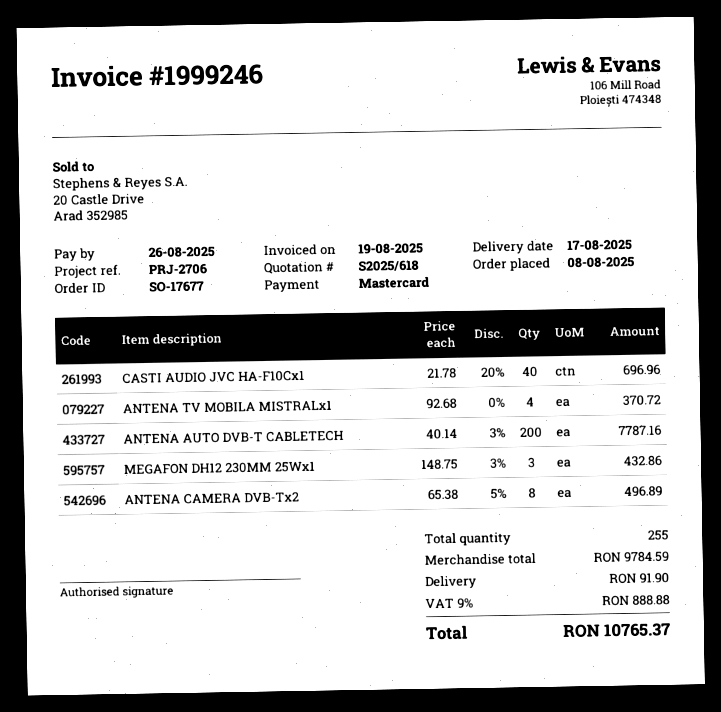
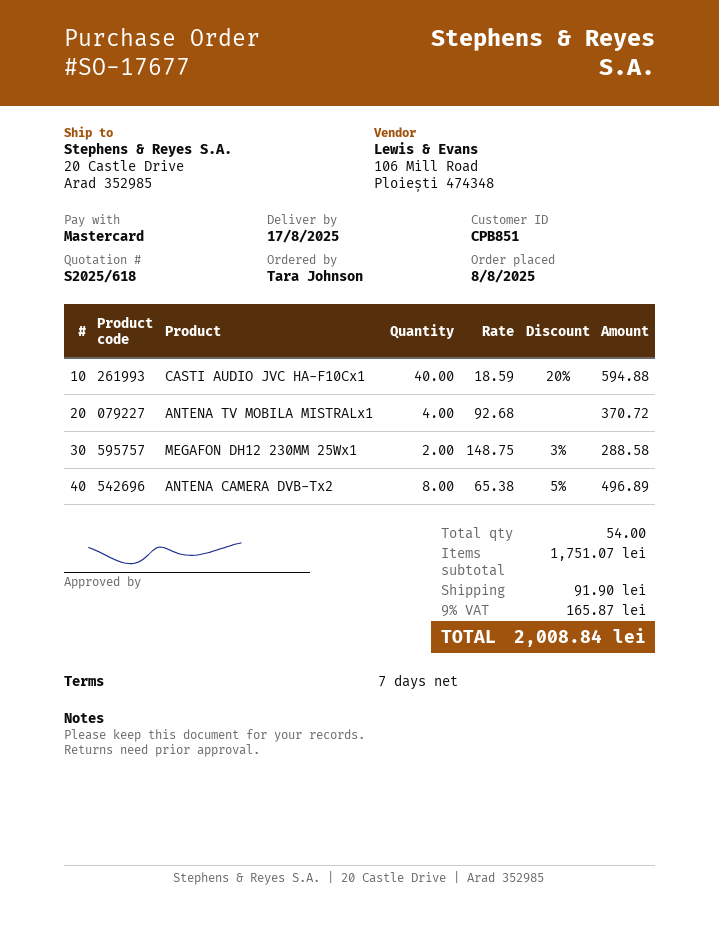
CASTI AUDIO JVC HA-F10Cx1: 40 x 21.78 - 20% = 696.96 -> 40 x 18.59 - 20% = 594.88
ANTENA AUTO DVB-T CABLETECH: 200 x 40.14 - 3% = 7787.16 -> none
MEGAFON DH12 230MM 25Wx1: 3 x 148.75 - 3% = 432.86 -> 2 x 148.75 - 3% = 288.58
total quantity: 255 -> 54
subtotal: 9784.59 -> 1751.07
tax: 9% = 888.88 -> 9% = 165.87
total: 10765.37 -> 2008.84

